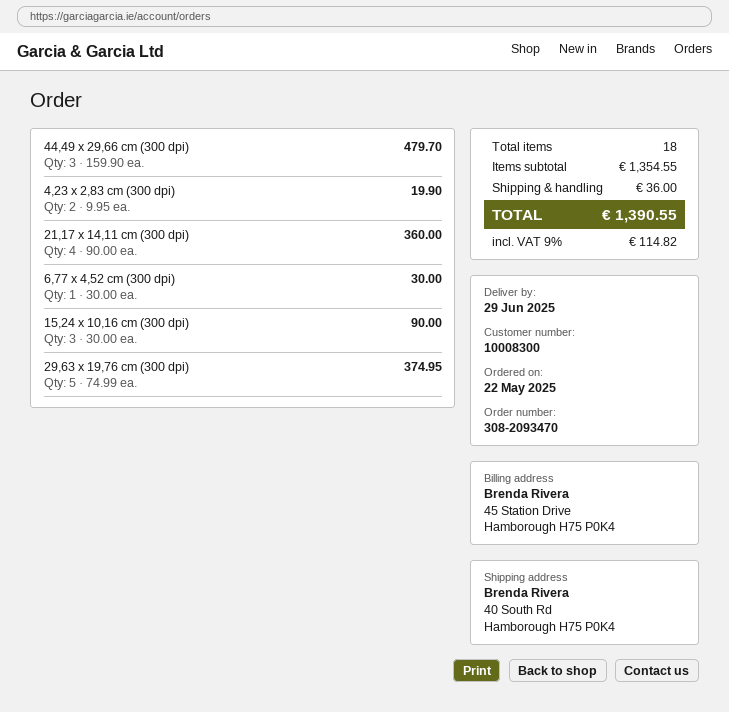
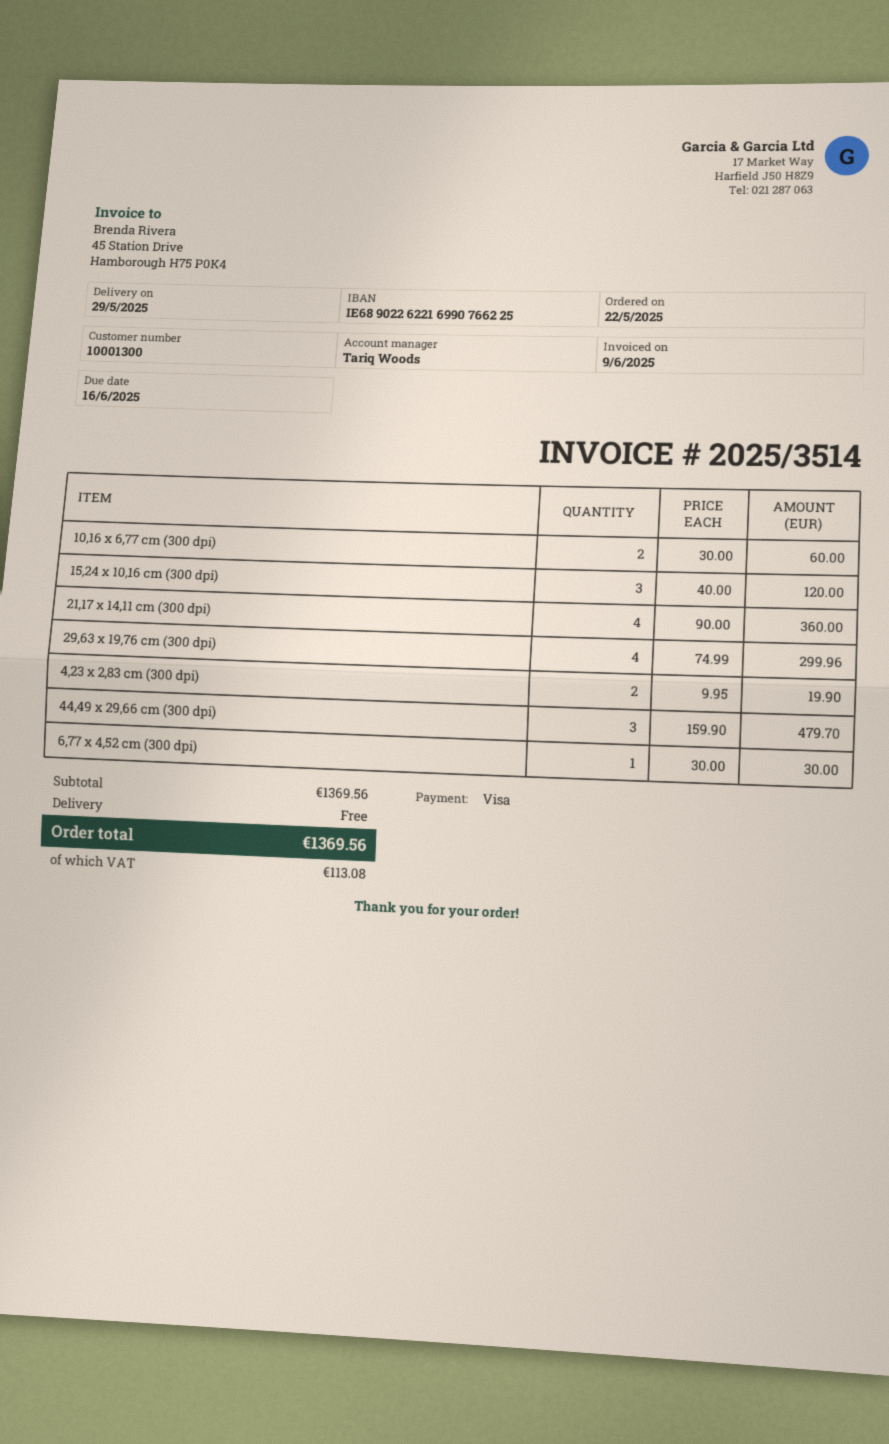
delivery date: 2025-06-29 -> 2025-05-29
customer number: 10008300 -> 10001300
15,24 x 10,16 cm (300 dpi): 3 x 30.00 = 90.00 -> 3 x 40.00 = 120.00
29,63 x 19,76 cm (300 dpi): 5 x 74.99 = 374.95 -> 4 x 74.99 = 299.96
10,16 x 6,77 cm (300 dpi): none -> 2 x 30.00 = 60.00
subtotal: 1354.55 -> 1369.56
shipping: 36.00 -> 0.00
tax: 114.82 -> 113.08
total: 1390.55 -> 1369.56

